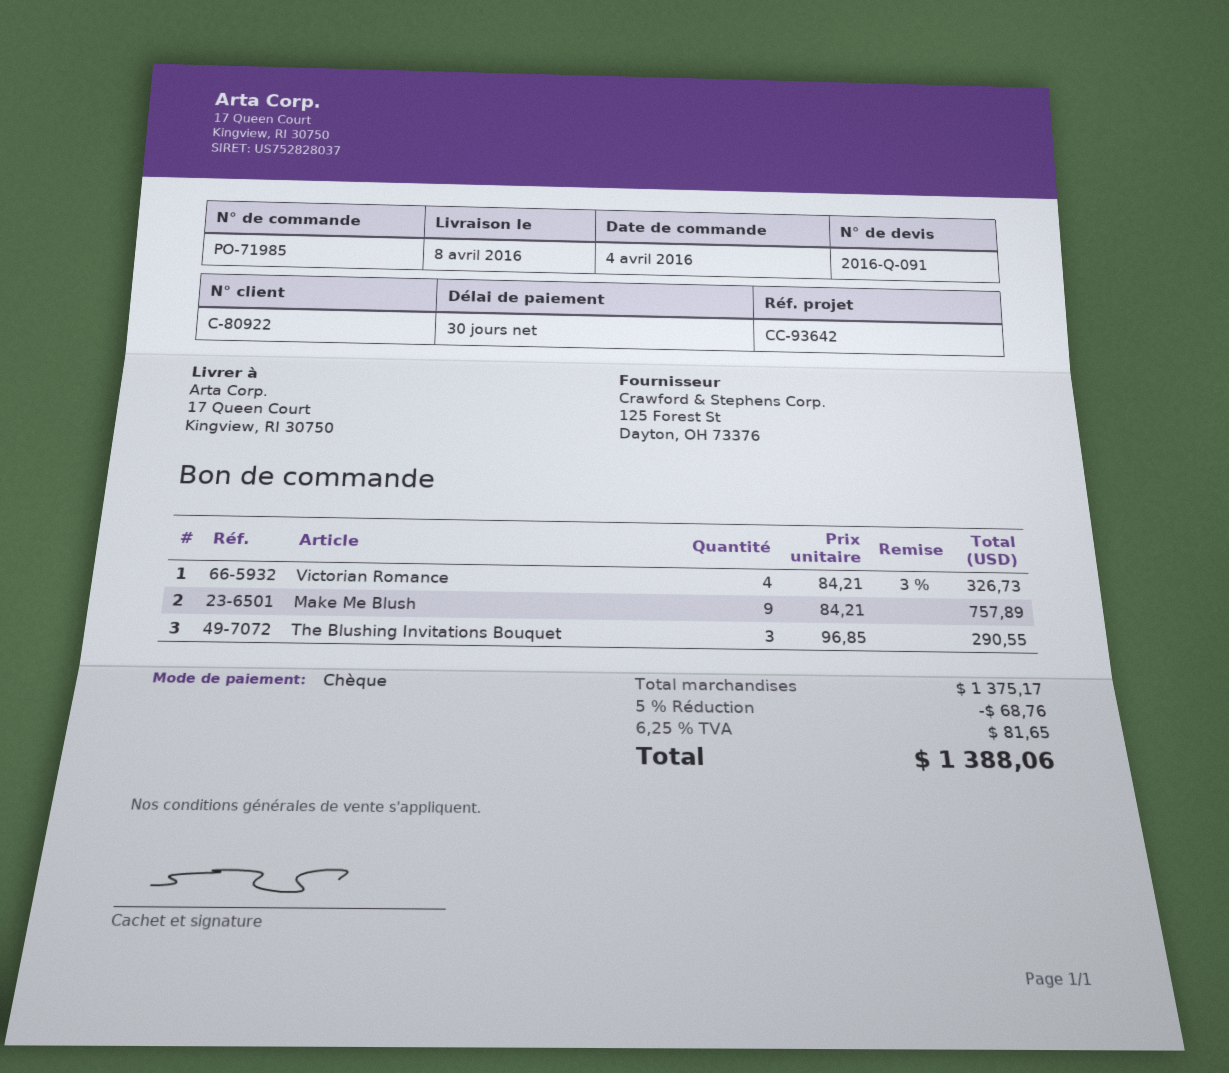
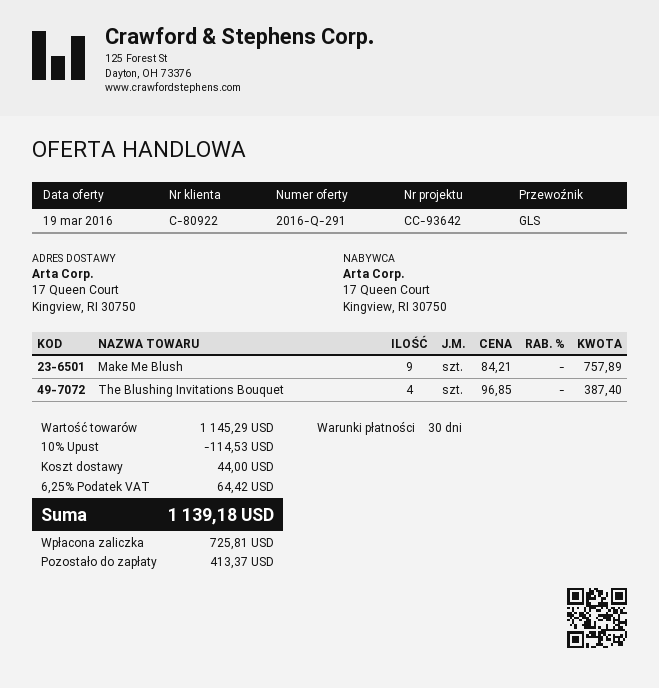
quote number: 2016-Q-091 -> 2016-Q-291
Victorian Romance: 4 x 84.21 - 3% = 326.73 -> none
The Blushing Invitations Bouquet: 3 x 96.85 = 290.55 -> 4 x 96.85 = 387.40
subtotal: 1375.17 -> 1145.29
discount: 5% = 68.76 -> 10% = 114.53
shipping: none -> 44.00
tax: 6.25% = 81.65 -> 6.25% = 64.42
total: 1388.06 -> 1139.18

